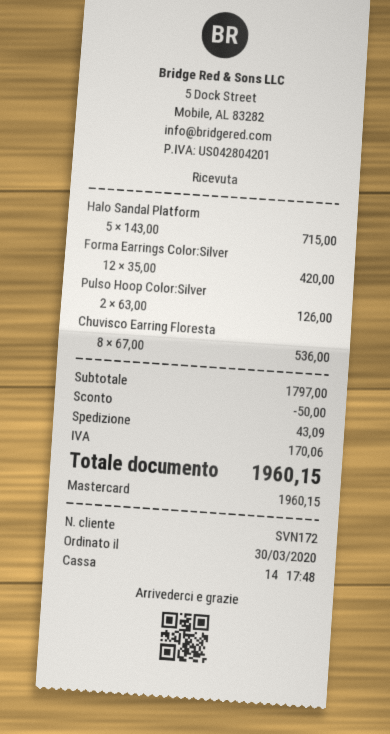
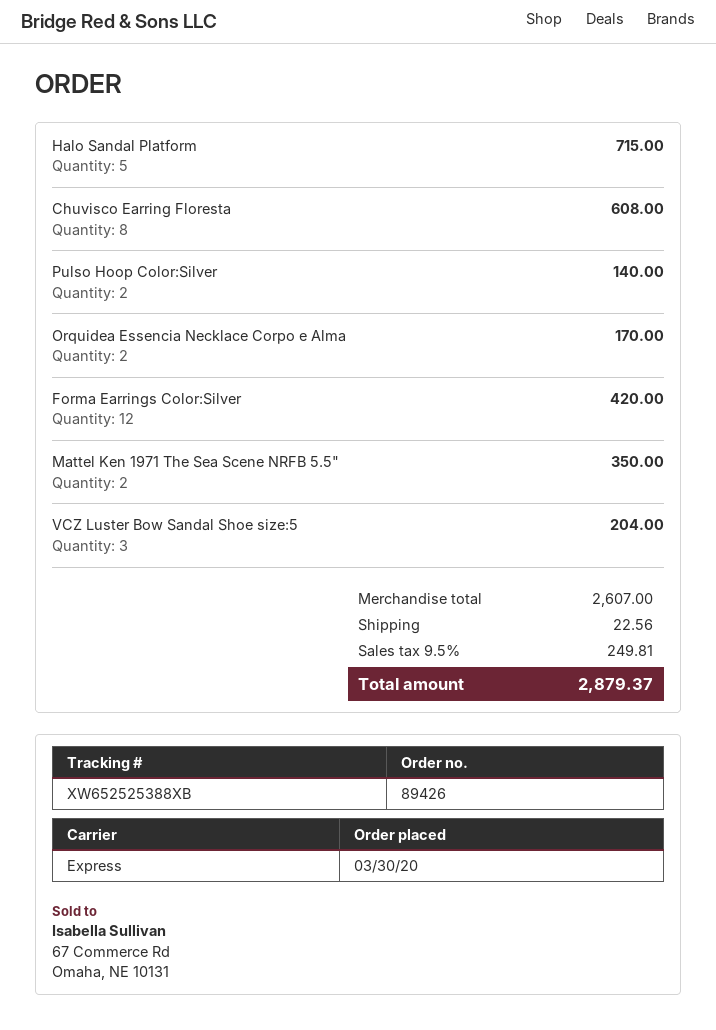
Pulso Hoop Color:Silver: 2 for 126.00 -> 2 for 140.00
Chuvisco Earring Floresta: 8 for 536.00 -> 8 for 608.00
Orquidea Essencia Necklace Corpo e Alma: none -> 2 for 170.00
Mattel Ken 1971 The Sea Scene NRFB 5.5": none -> 2 for 350.00
VCZ Luster Bow Sandal Shoe size:5: none -> 3 for 204.00
subtotal: 1797.00 -> 2607.00
discount: 50.00 -> none
shipping: 43.09 -> 22.56
tax: 170.06 -> 249.81
total: 1960.15 -> 2879.37

